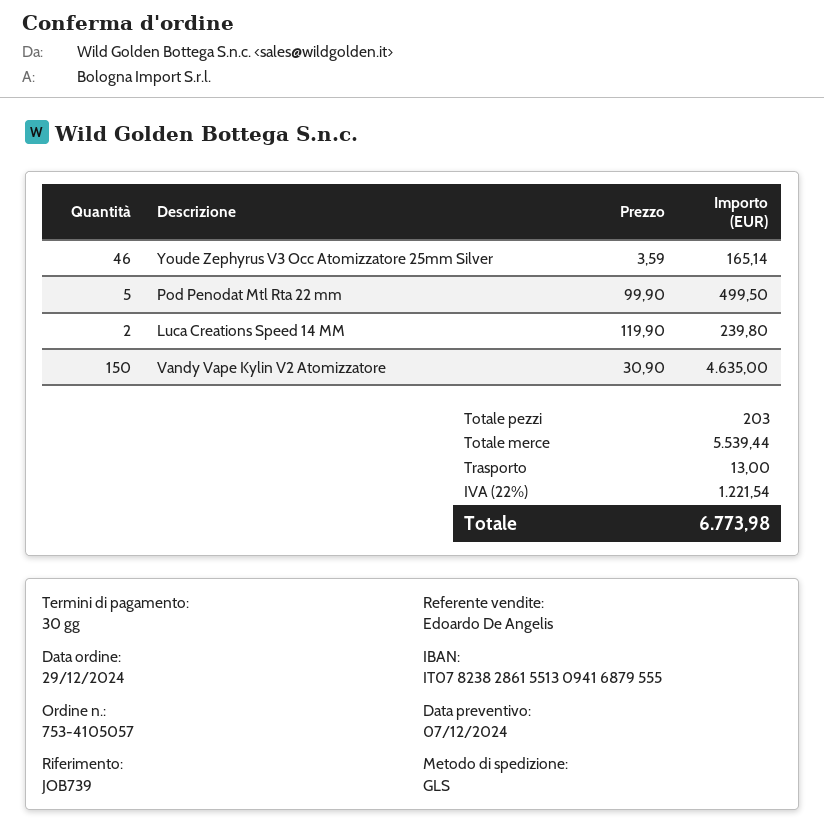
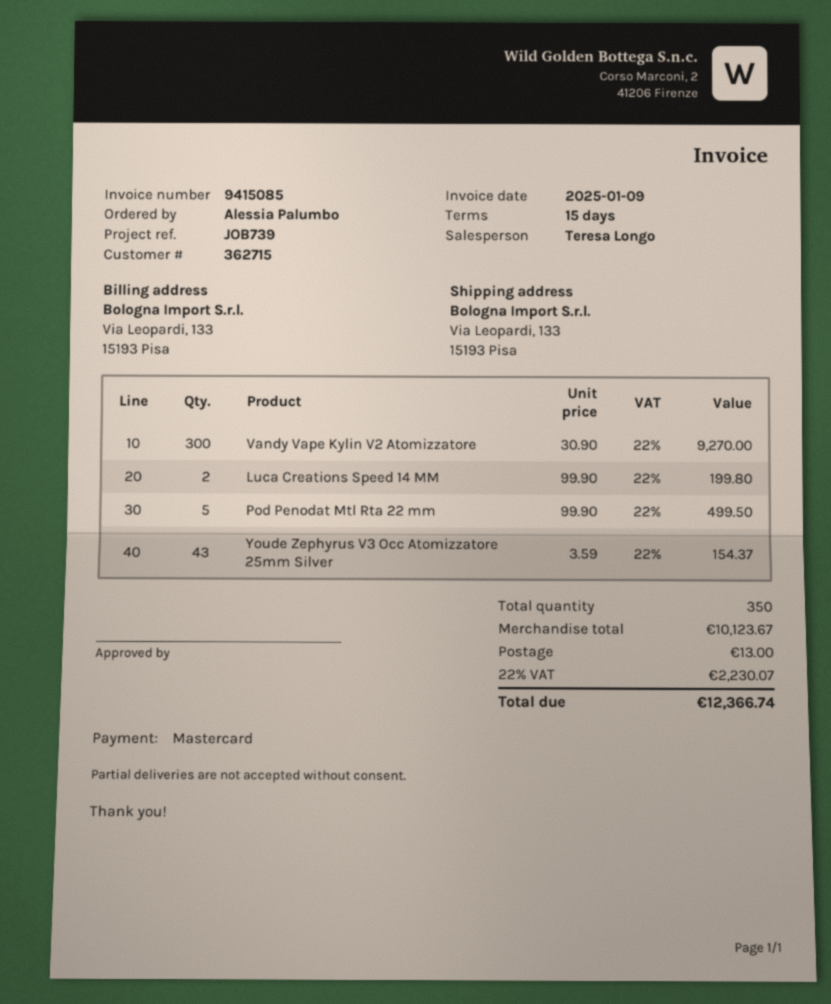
payment terms: 30 days -> 15 days
sales rep: Edoardo De Angelis -> Teresa Longo
Youde Zephyrus V3 Occ Atomizzatore 25mm Silver: 46 x 3.59 = 165.14 -> 43 x 3.59 = 154.37
Luca Creations Speed 14 MM: 2 x 119.90 = 239.80 -> 2 x 99.90 = 199.80
Vandy Vape Kylin V2 Atomizzatore: 150 x 30.90 = 4635.00 -> 300 x 30.90 = 9270.00
total quantity: 203 -> 350
subtotal: 5539.44 -> 10123.67
tax: 22% = 1221.54 -> 22% = 2230.07
total: 6773.98 -> 12366.74

